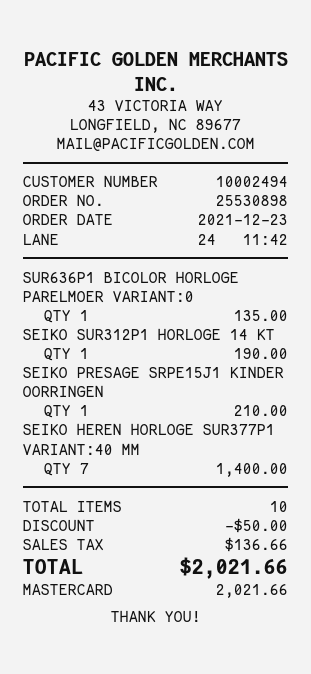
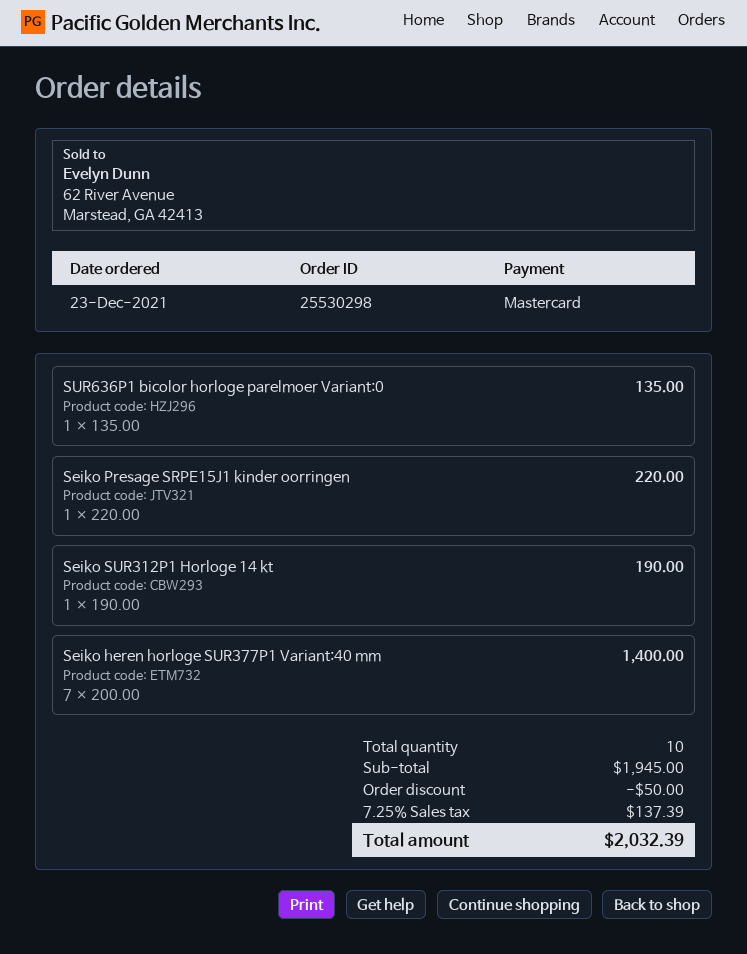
order number: 25530898 -> 25530298
SEIKO PRESAGE SRPE15J1 KINDER OORRINGEN: 1 for 210.00 -> 1 for 220.00
tax: 136.66 -> 137.39
total: 2021.66 -> 2032.39

